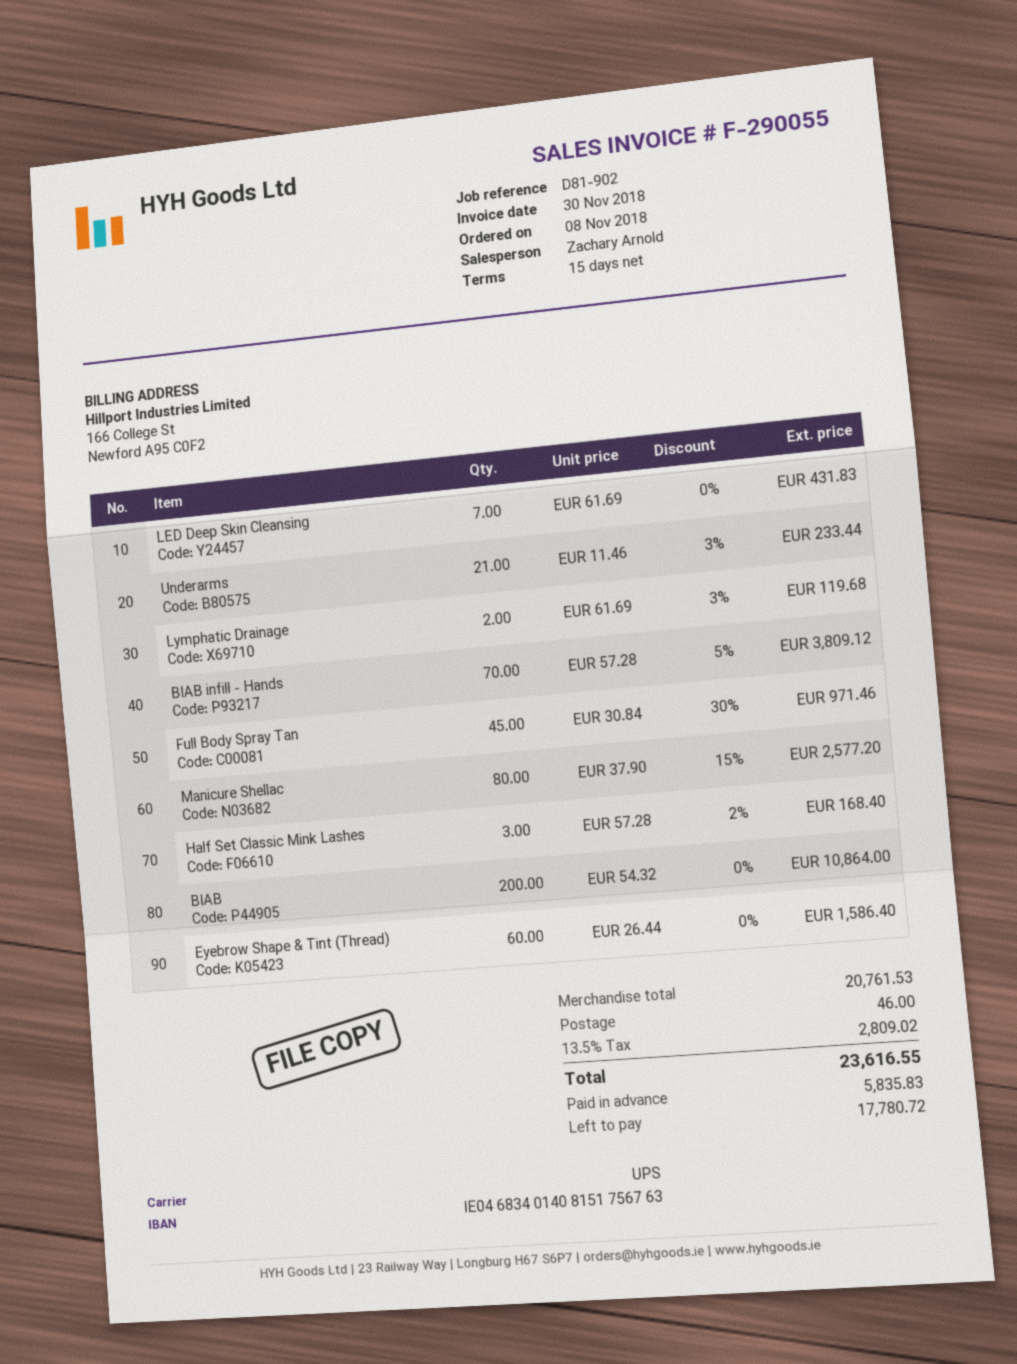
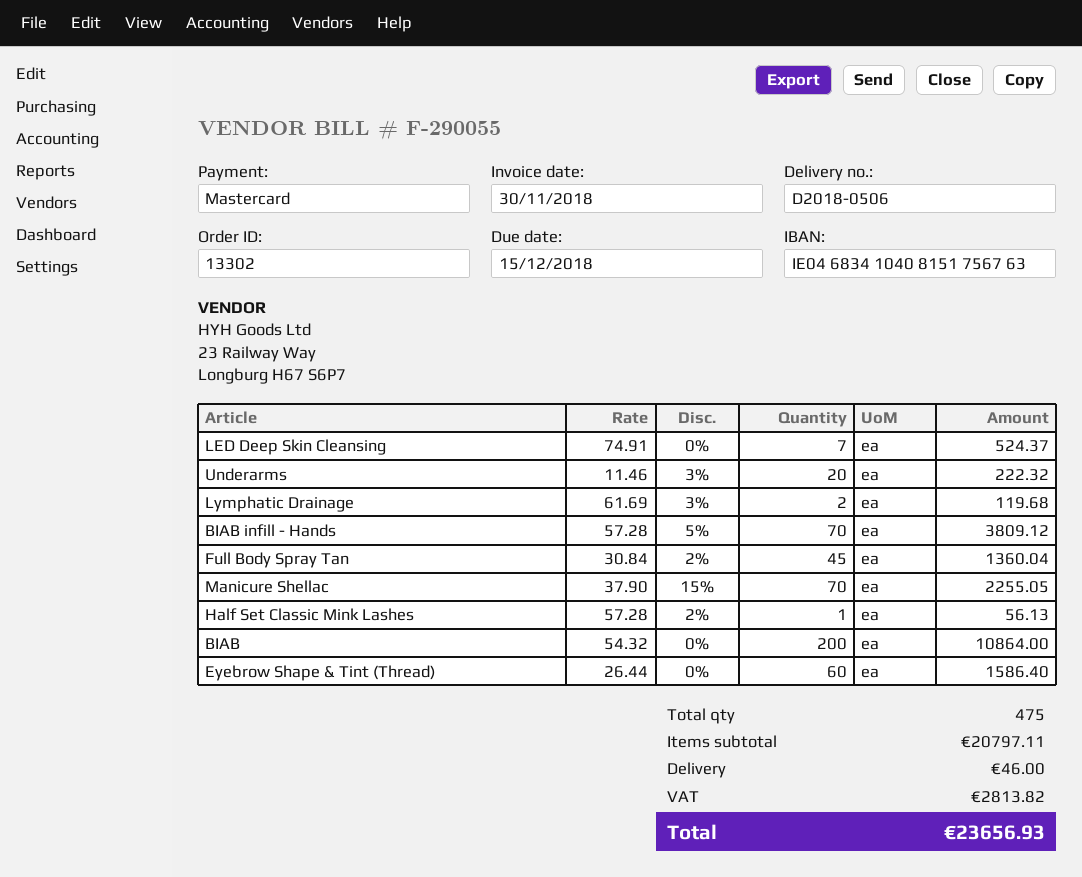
bank account: IE04683401408151756763 -> IE04683410408151756763
LED Deep Skin Cleansing: 7 x 61.69 = 431.83 -> 7 x 74.91 = 524.37
Underarms: 21 x 11.46 - 3% = 233.44 -> 20 x 11.46 - 3% = 222.32
Full Body Spray Tan: 45 x 30.84 - 30% = 971.46 -> 45 x 30.84 - 2% = 1360.04
Manicure Shellac: 80 x 37.90 - 15% = 2577.20 -> 70 x 37.90 - 15% = 2255.05
Half Set Classic Mink Lashes: 3 x 57.28 - 2% = 168.40 -> 1 x 57.28 - 2% = 56.13
subtotal: 20761.53 -> 20797.11
tax: 2809.02 -> 2813.82
total: 23616.55 -> 23656.93

